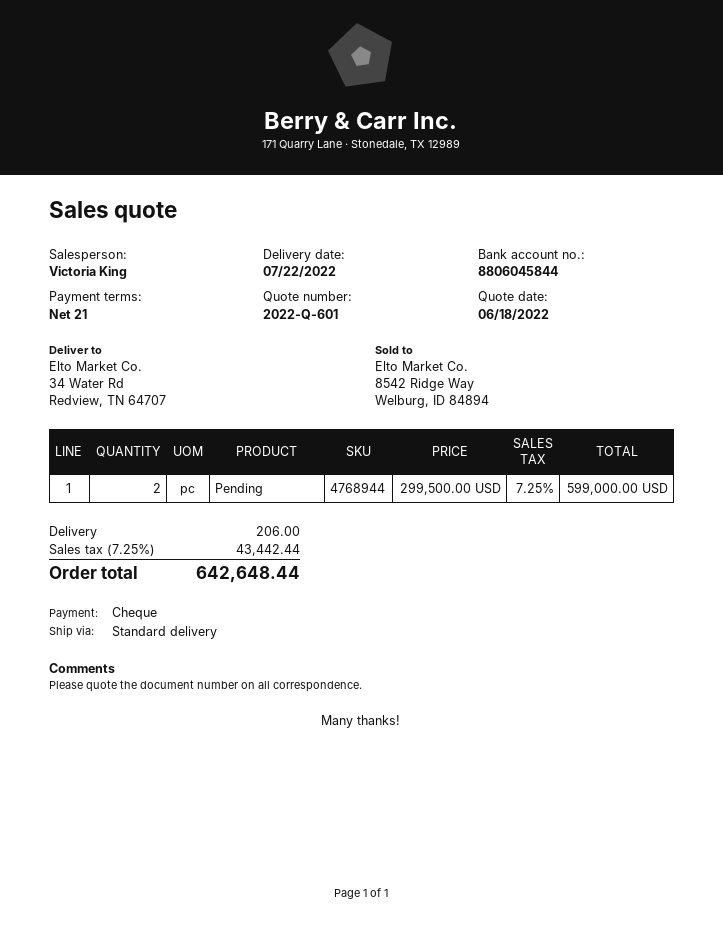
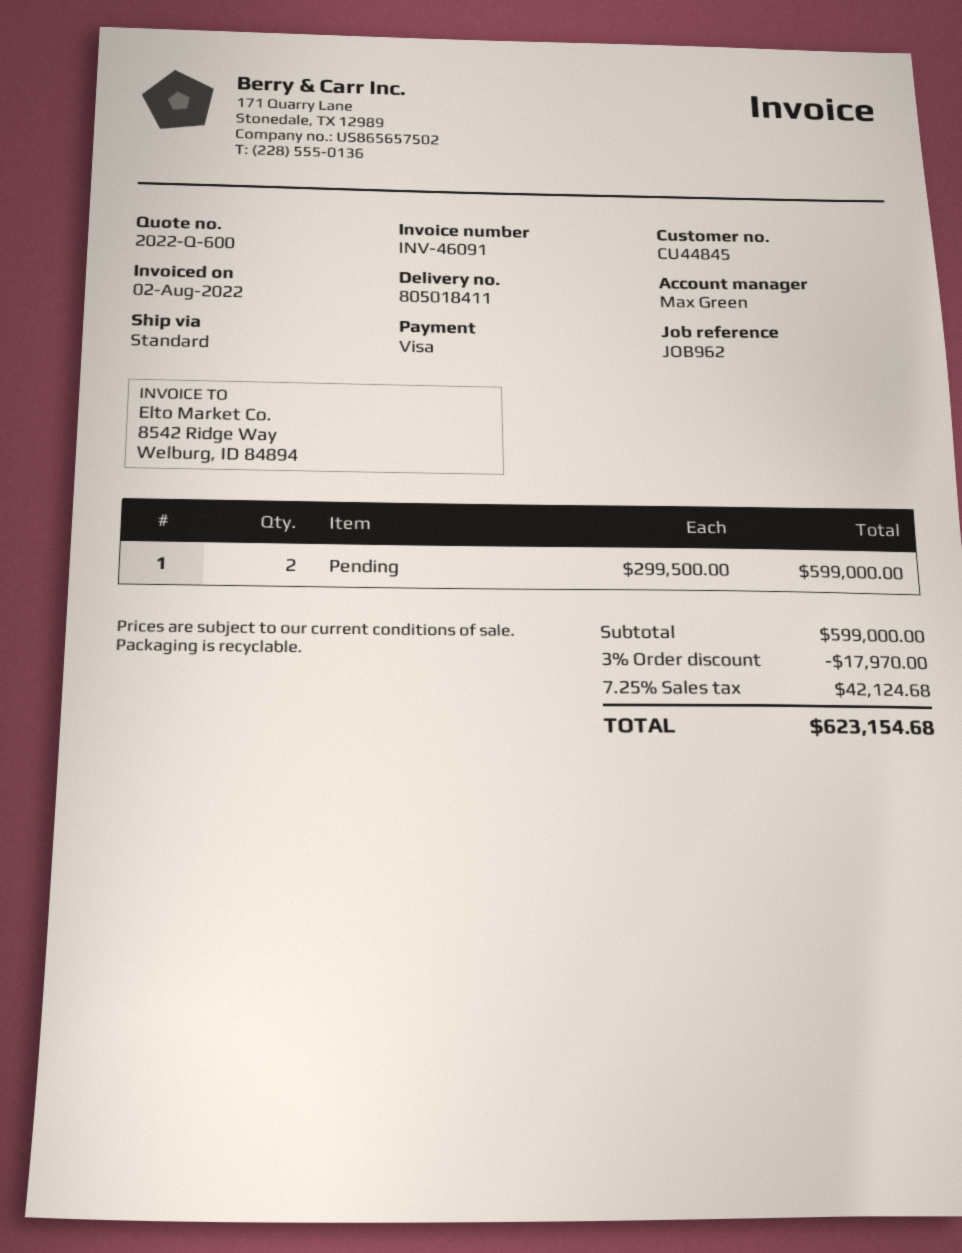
quote number: 2022-Q-601 -> 2022-Q-600
sales rep: Victoria King -> Max Green
payment method: cheque -> Visa
discount: none -> 3% = 17970.00
shipping: 206.00 -> none
tax: 7.25% = 43442.44 -> 7.25% = 42124.68
total: 642648.44 -> 623154.68

